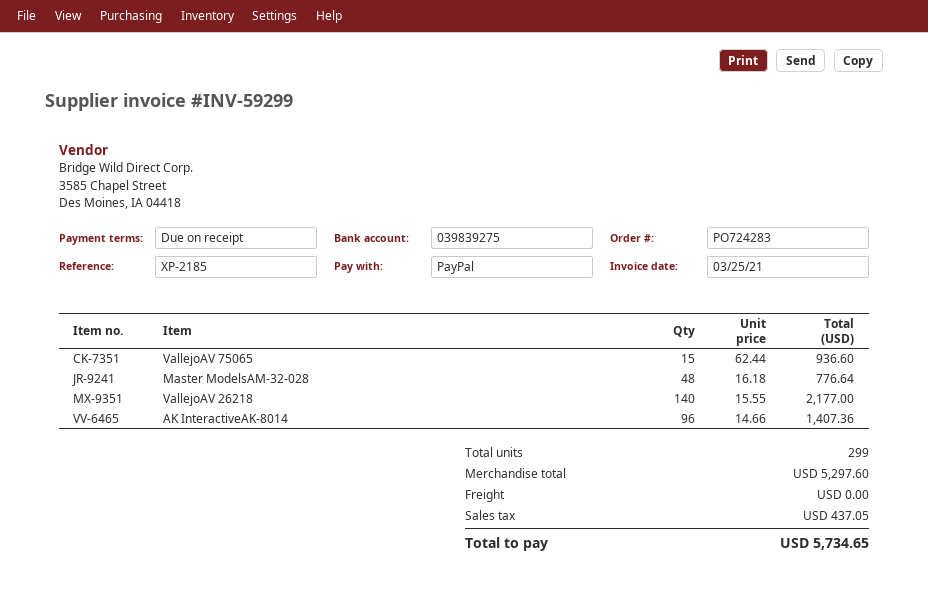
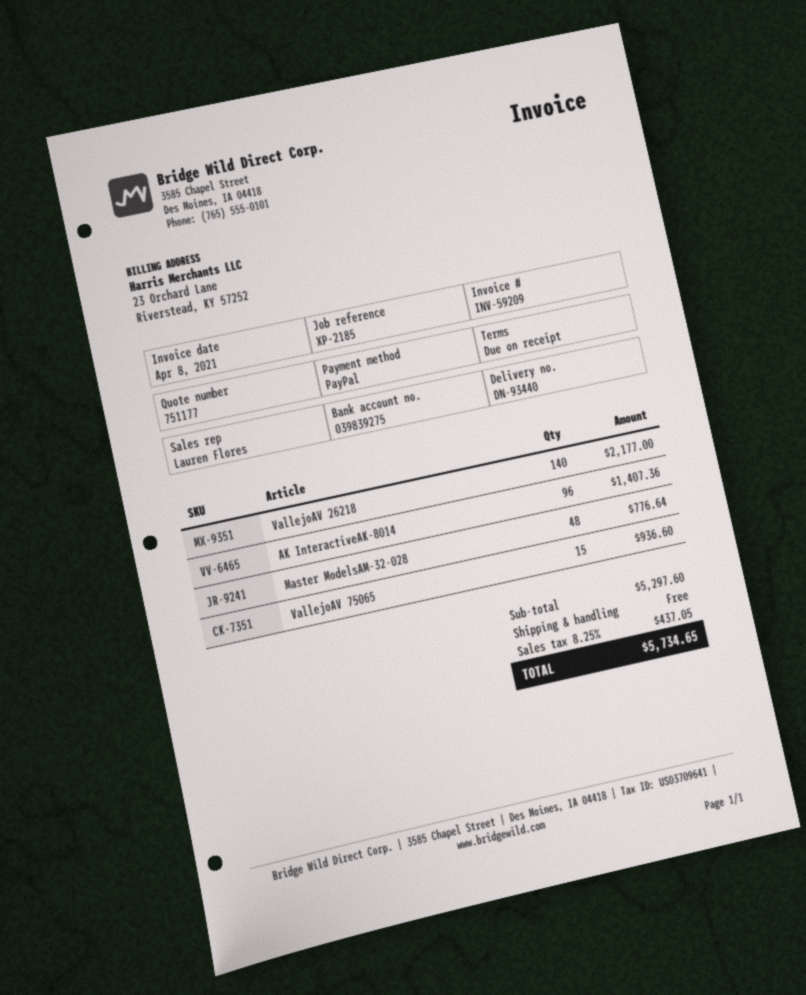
invoice number: INV-59299 -> INV-59209
invoice date: 2021-03-25 -> 2021-04-08

